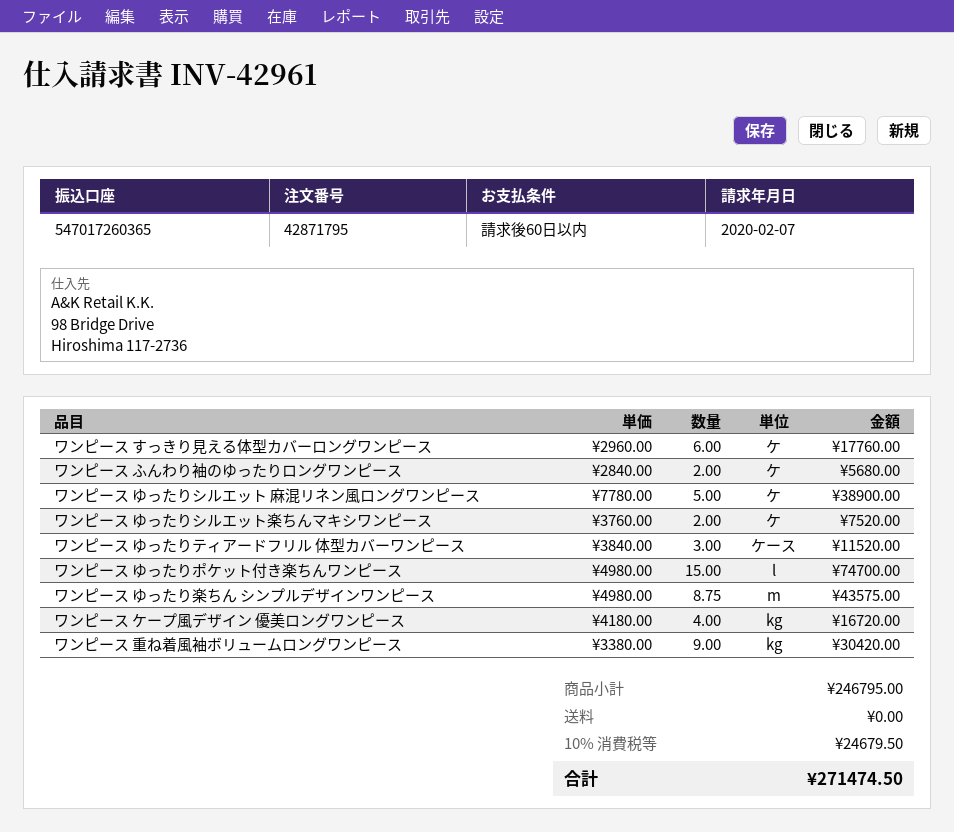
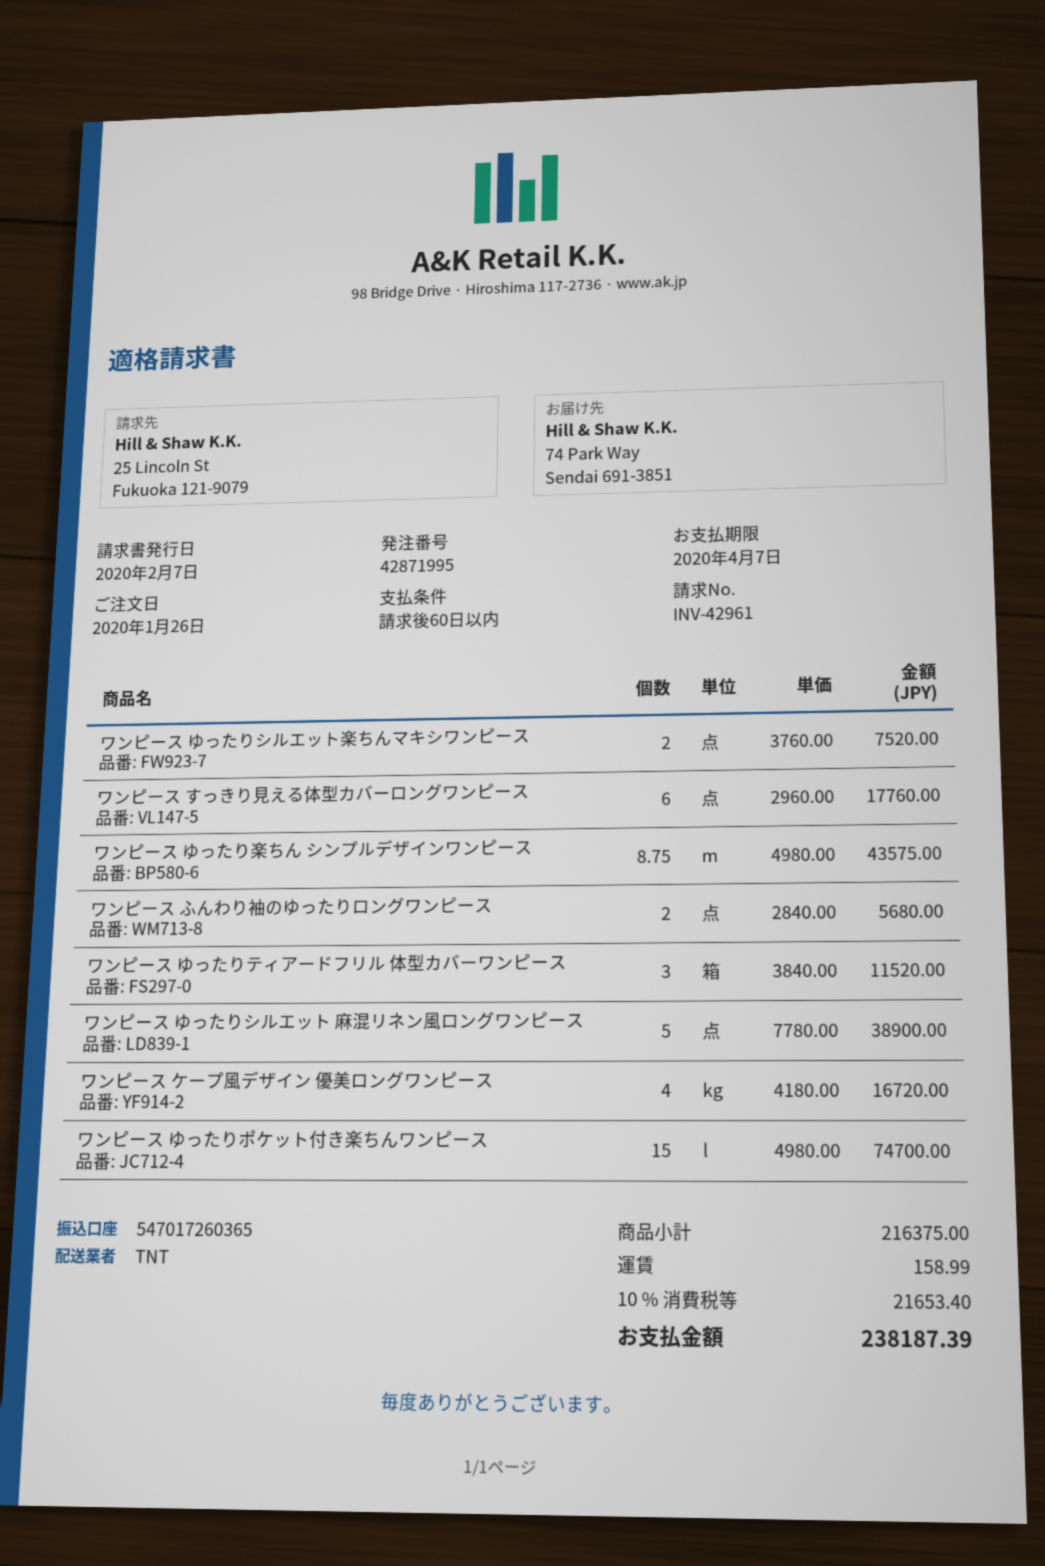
order number: 42871795 -> 42871995
ワンピース 重ね着風袖ボリュームロングワンピース: 9 x 3380.00 = 30420.00 -> none
subtotal: 246795.00 -> 216375.00
shipping: 0.00 -> 158.99
tax: 10% = 24679.50 -> 10% = 21653.40
total: 271474.50 -> 238187.39

